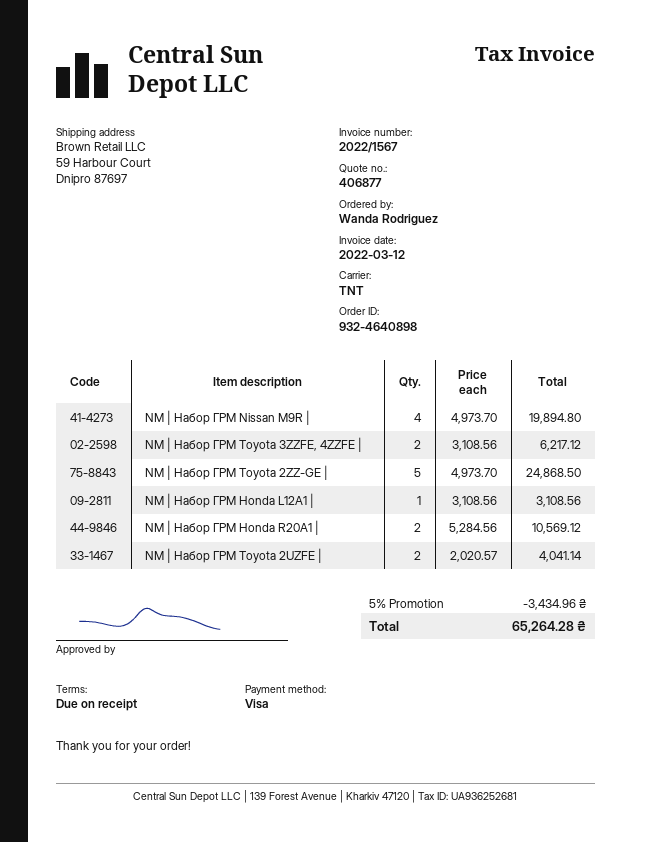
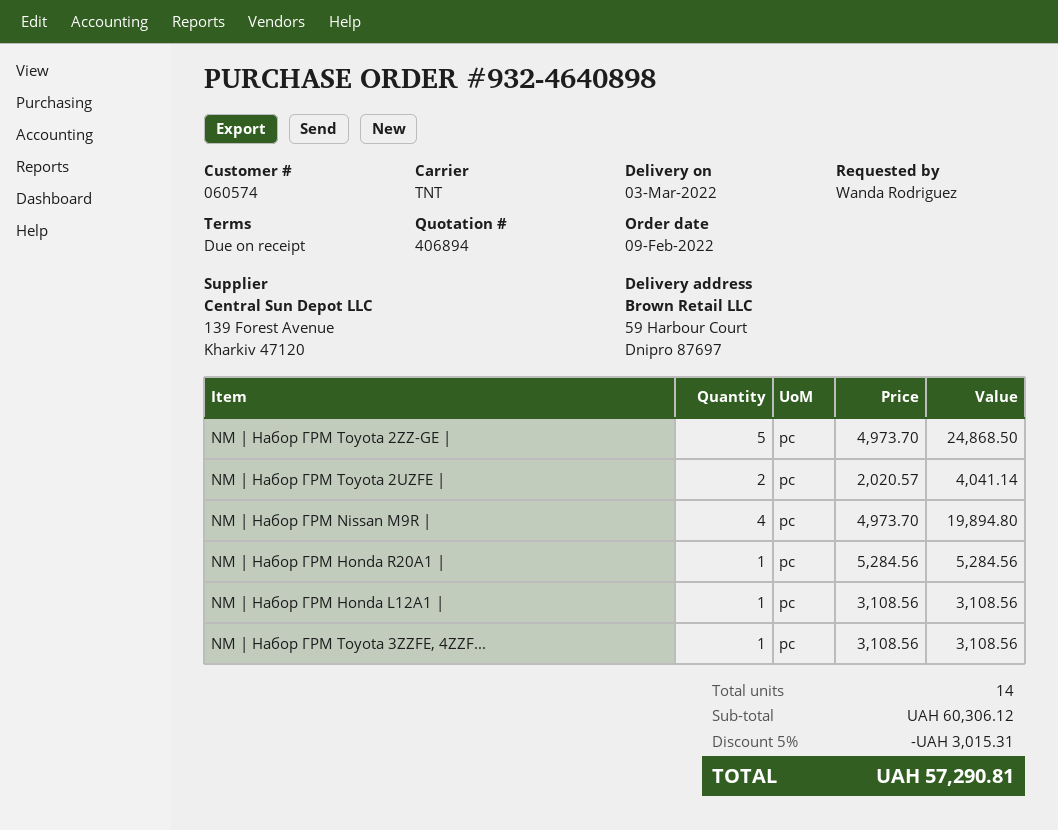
quote number: 406877 -> 406894
NM | Набор ГРМ Toyota 3ZZFE, 4ZZFE |: 2 x 3108.56 = 6217.12 -> 1 x 3108.56 = 3108.56
NM | Набор ГРМ Honda R20A1 |: 2 x 5284.56 = 10569.12 -> 1 x 5284.56 = 5284.56
discount: 5% = 3434.96 -> 5% = 3015.31
total: 65264.28 -> 57290.81

